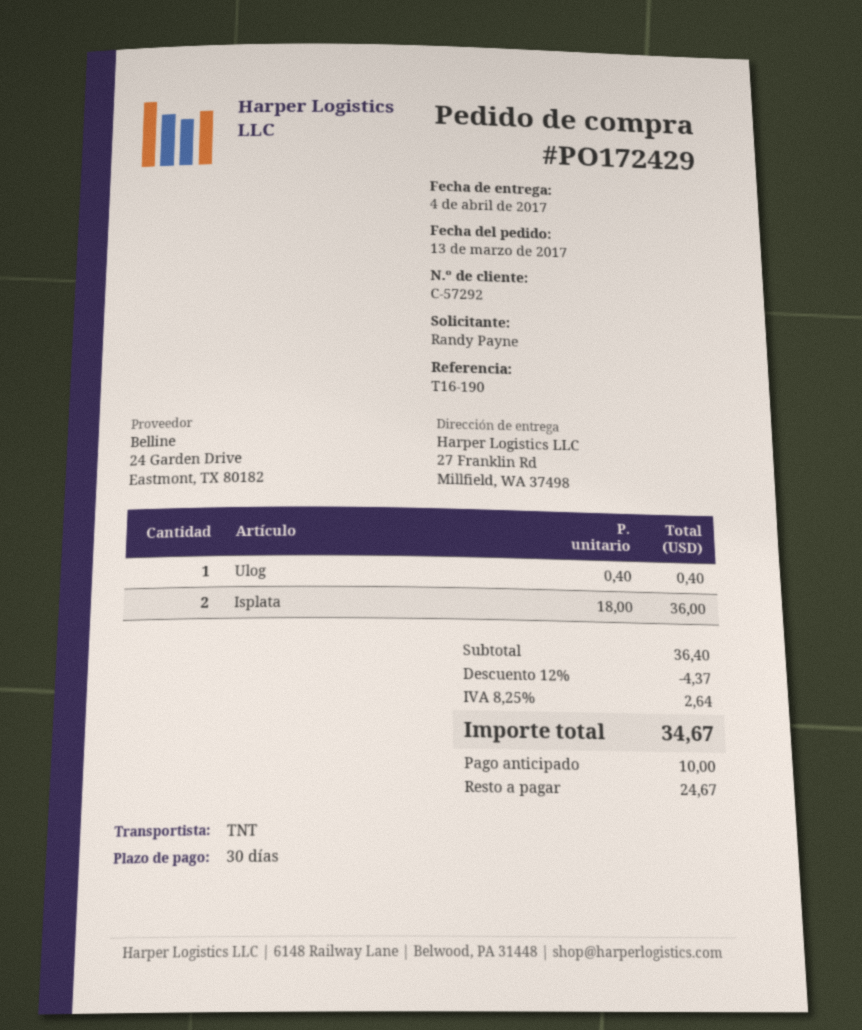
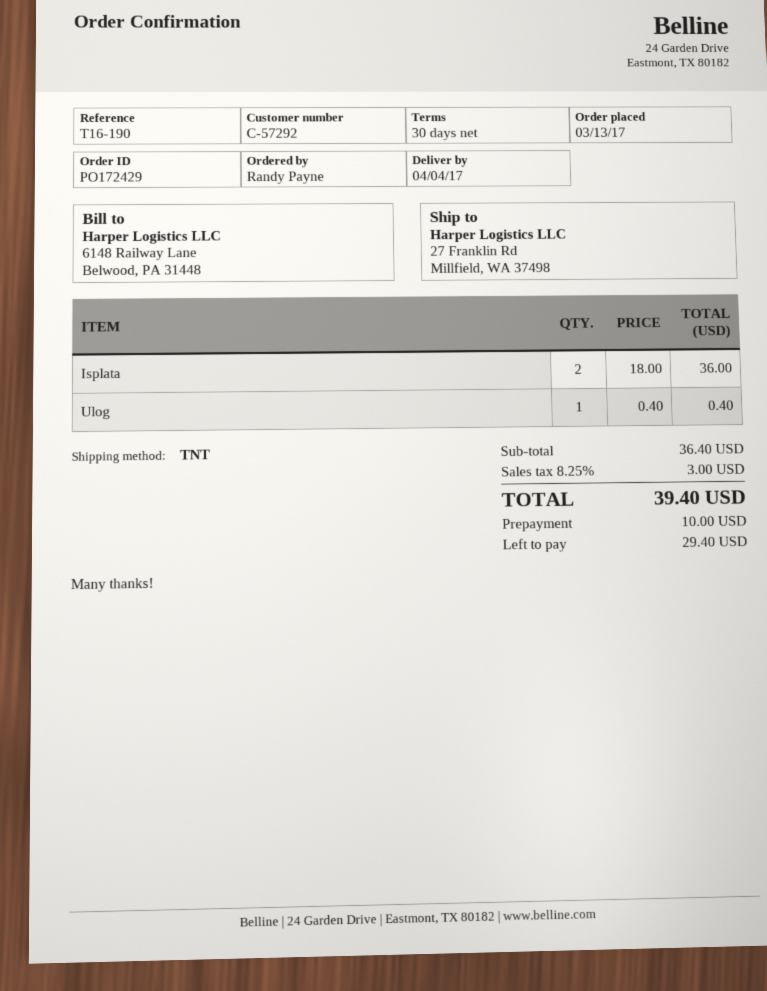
discount: 12% = 4.37 -> none
tax: 8.25% = 2.64 -> 8.25% = 3.00
total: 34.67 -> 39.40
balance: 24.67 -> 29.40

